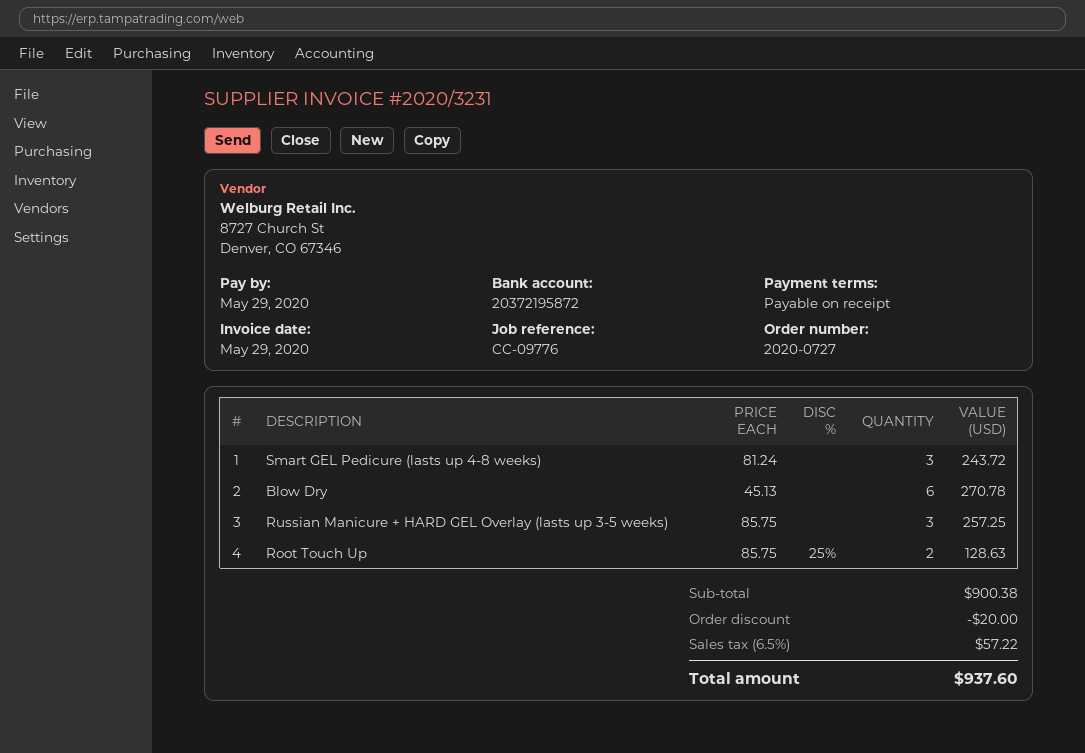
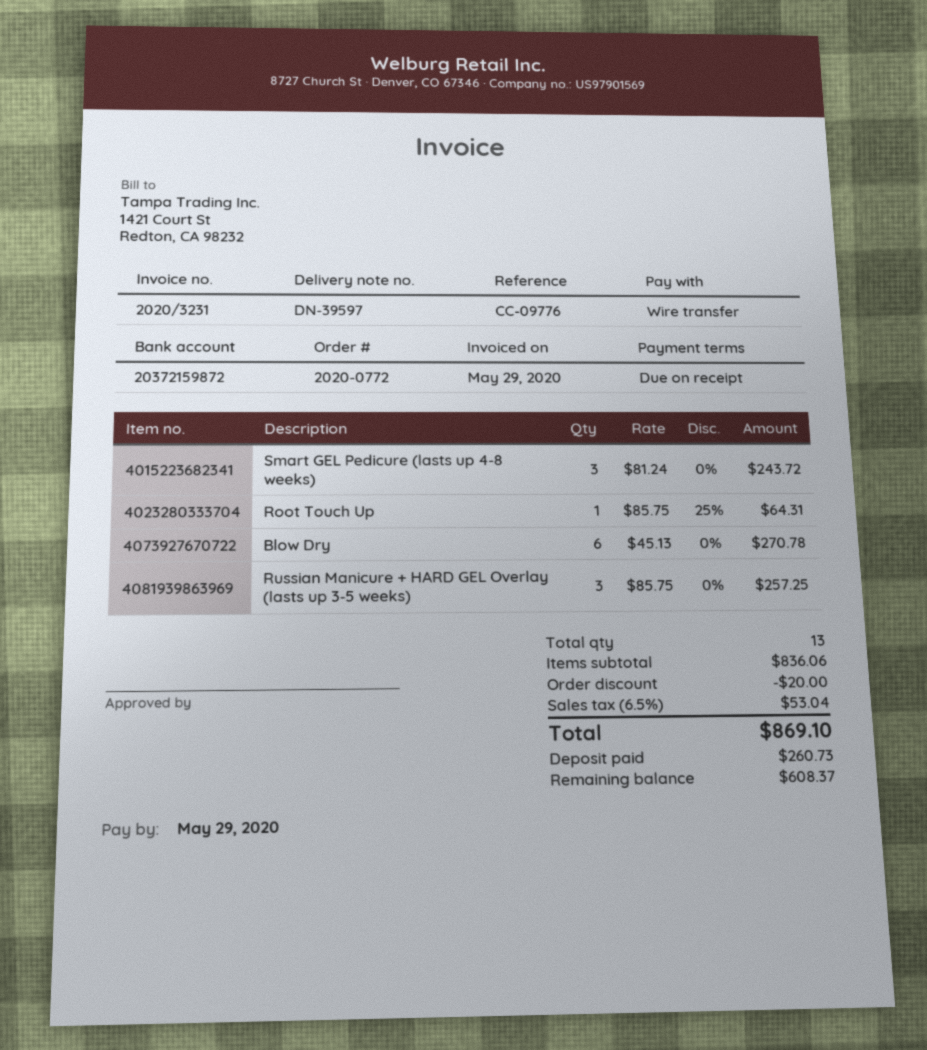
order number: 2020-0727 -> 2020-0772
bank account: 20372195872 -> 20372159872
Root Touch Up: 2 x 85.75 - 25% = 128.63 -> 1 x 85.75 - 25% = 64.31
subtotal: 900.38 -> 836.06
tax: 6.5% = 57.22 -> 6.5% = 53.04
total: 937.60 -> 869.10

